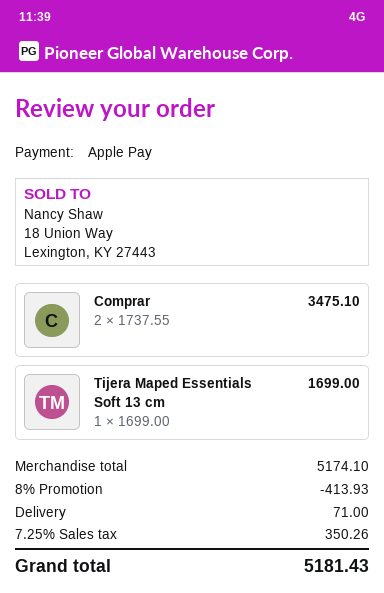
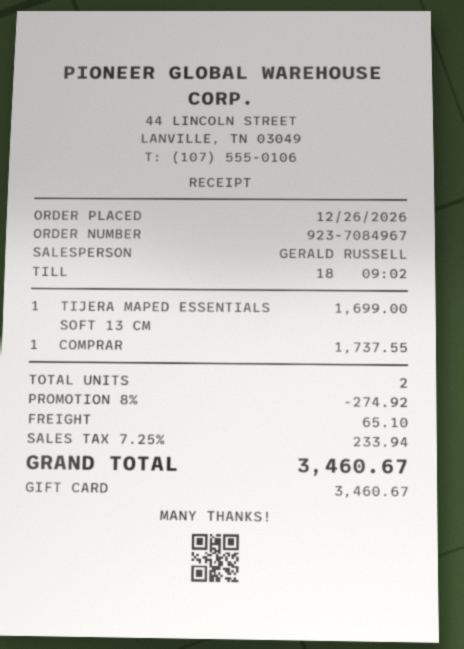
payment method: Apple Pay -> gift card
Comprar: 2 for 3475.10 -> 1 for 1737.55
discount: 8% = 413.93 -> 8% = 274.92
shipping: 71.00 -> 65.10
tax: 7.25% = 350.26 -> 7.25% = 233.94
total: 5181.43 -> 3460.67

